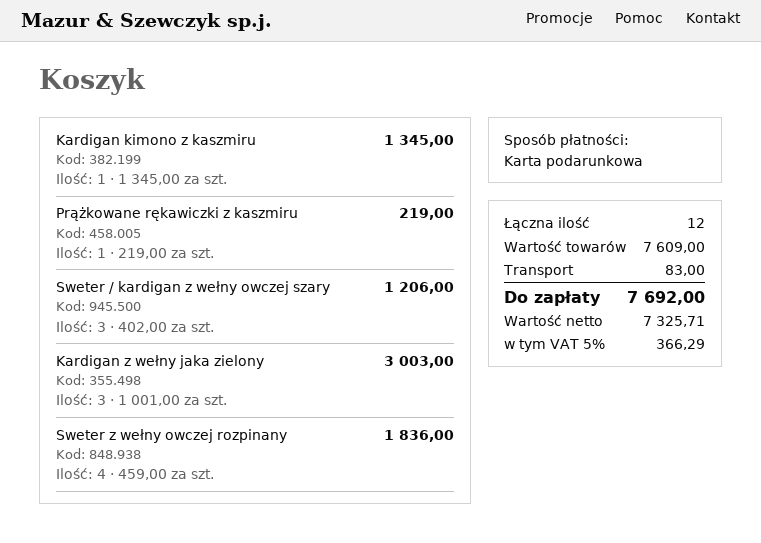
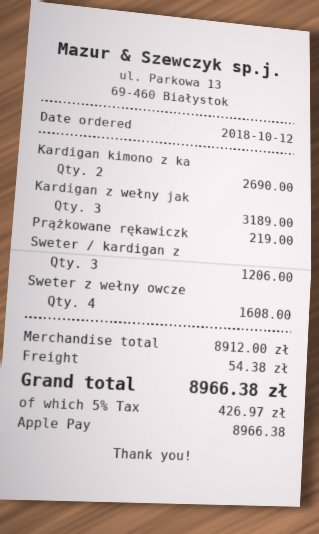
payment method: gift card -> Apple Pay
Kardigan kimono z kaszmiru: 1 for 1345.00 -> 2 for 2690.00
Kardigan z wełny jaka zielony: 3 for 3003.00 -> 3 for 3189.00
Sweter z wełny owczej rozpinany: 4 for 1836.00 -> 4 for 1608.00
subtotal: 7609.00 -> 8912.00
shipping: 83.00 -> 54.38
tax: 5% = 366.29 -> 5% = 426.97
total: 7692.00 -> 8966.38

